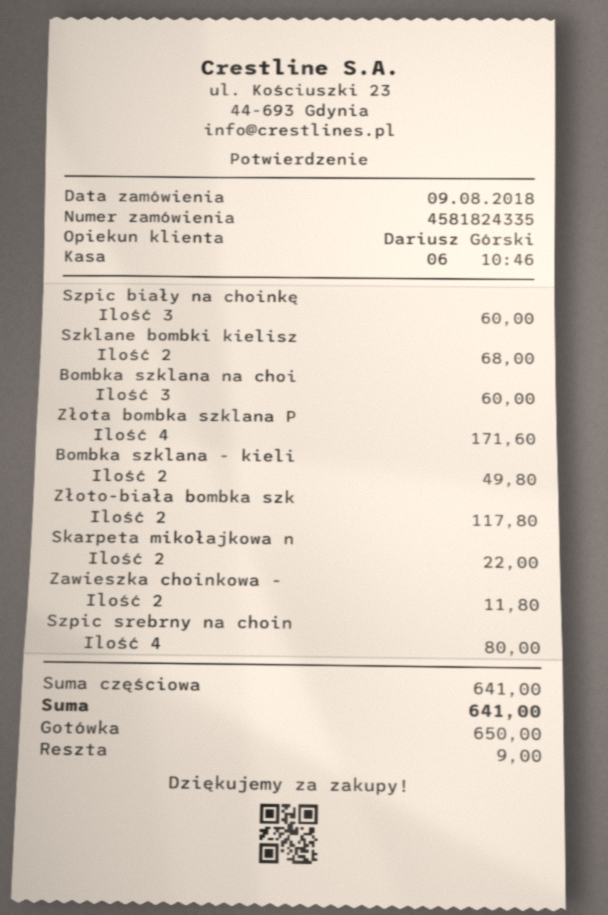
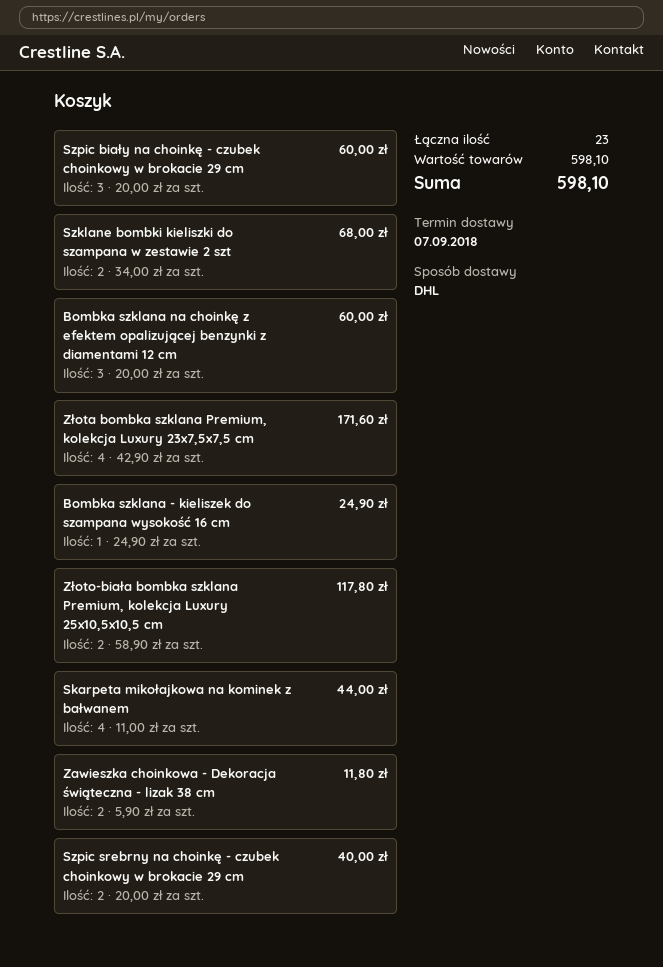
Bombka szklana - kieli: 2 for 49.80 -> 1 for 24.90
Skarpeta mikołajkowa n: 2 for 22.00 -> 4 for 44.00
Szpic srebrny na choin: 4 for 80.00 -> 2 for 40.00
subtotal: 641.00 -> 598.10
total: 641.00 -> 598.10

